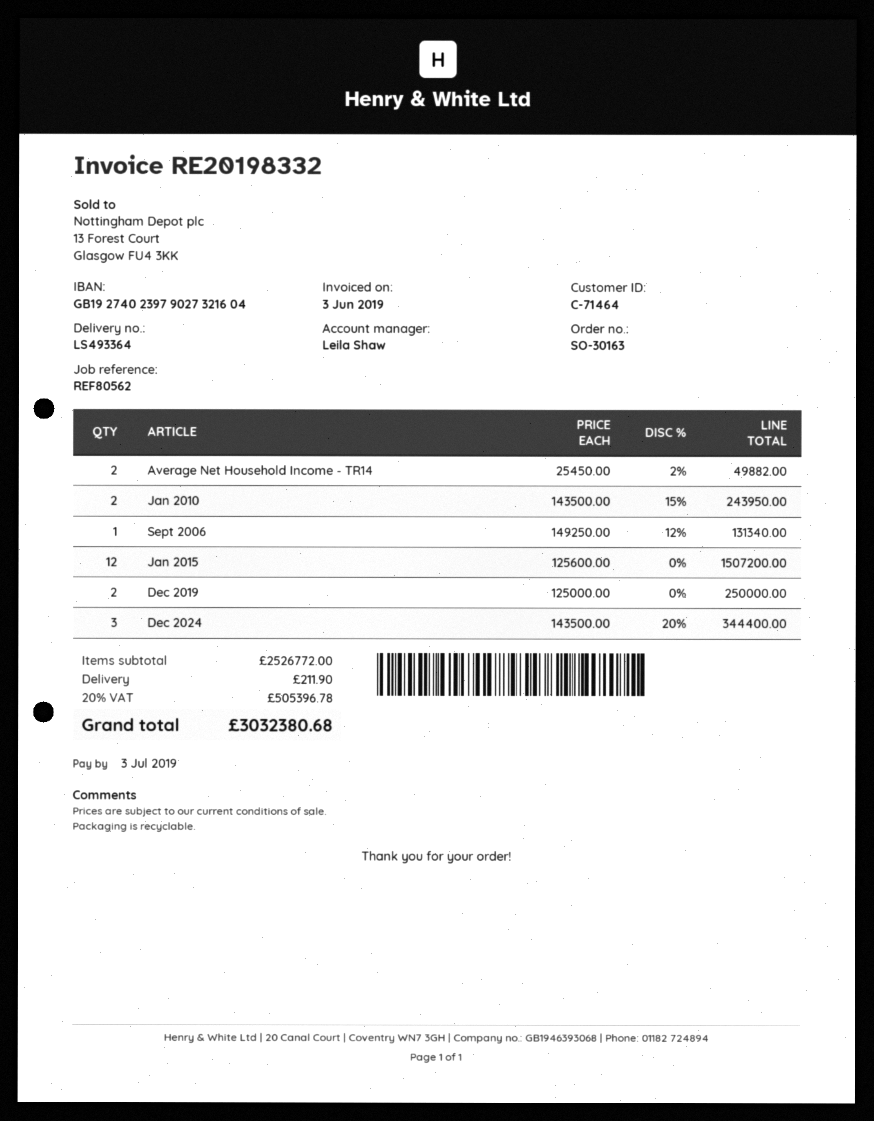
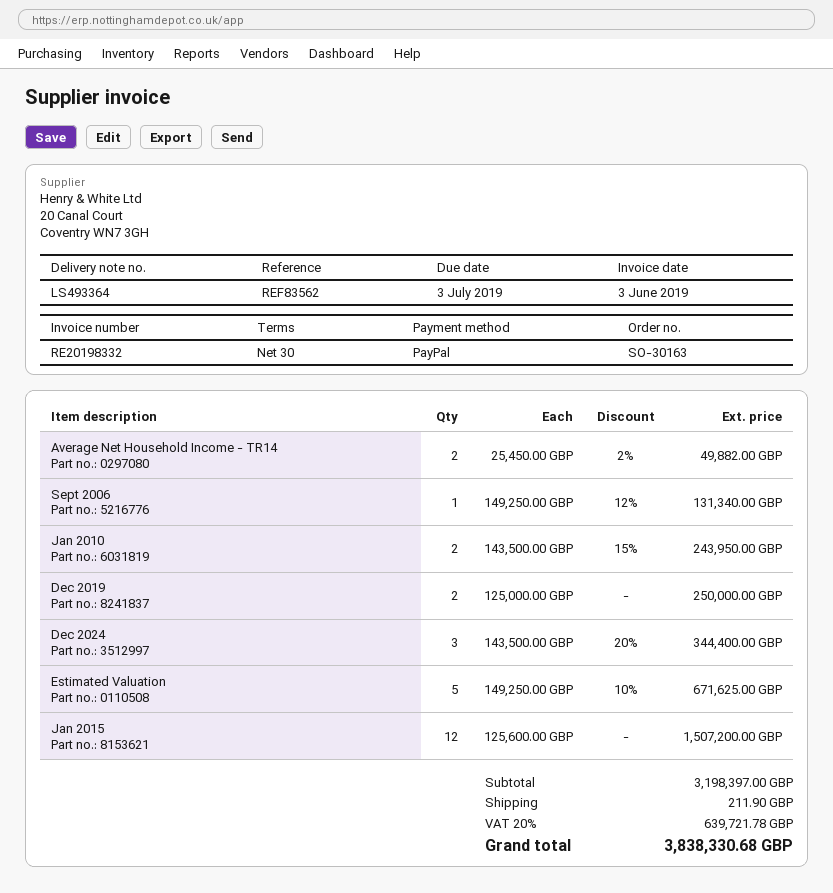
reference: REF80562 -> REF83562
Estimated Valuation: none -> 5 x 149250.00 - 10% = 671625.00
subtotal: 2526772.00 -> 3198397.00
tax: 20% = 505396.78 -> 20% = 639721.78
total: 3032380.68 -> 3838330.68

